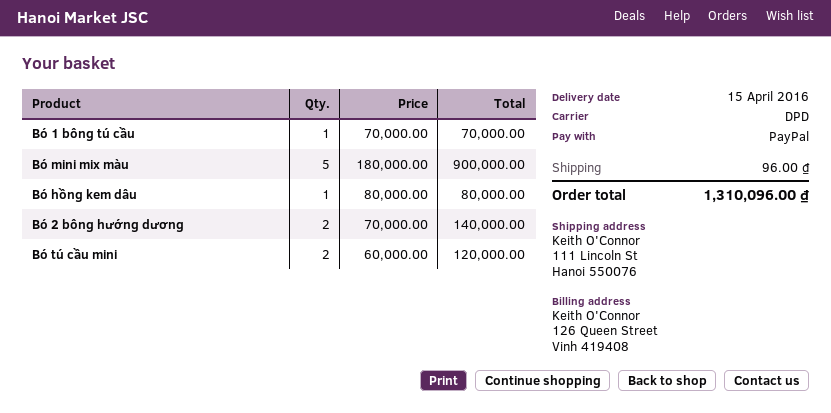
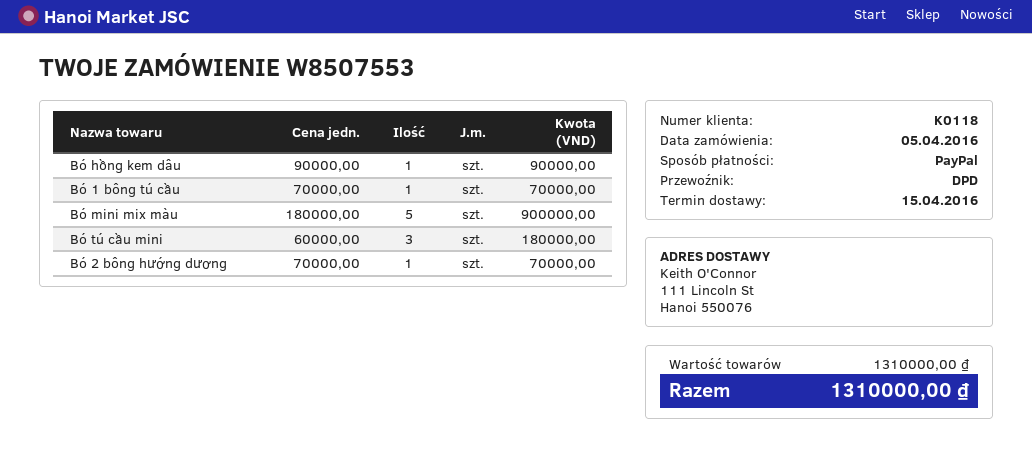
Bó hồng kem dâu: 1 x 80000.00 = 80000.00 -> 1 x 90000.00 = 90000.00
Bó 2 bông hướng dương: 2 x 70000.00 = 140000.00 -> 1 x 70000.00 = 70000.00
Bó tú cầu mini: 2 x 60000.00 = 120000.00 -> 3 x 60000.00 = 180000.00
shipping: 96.00 -> none
total: 1310096.00 -> 1310000.00

